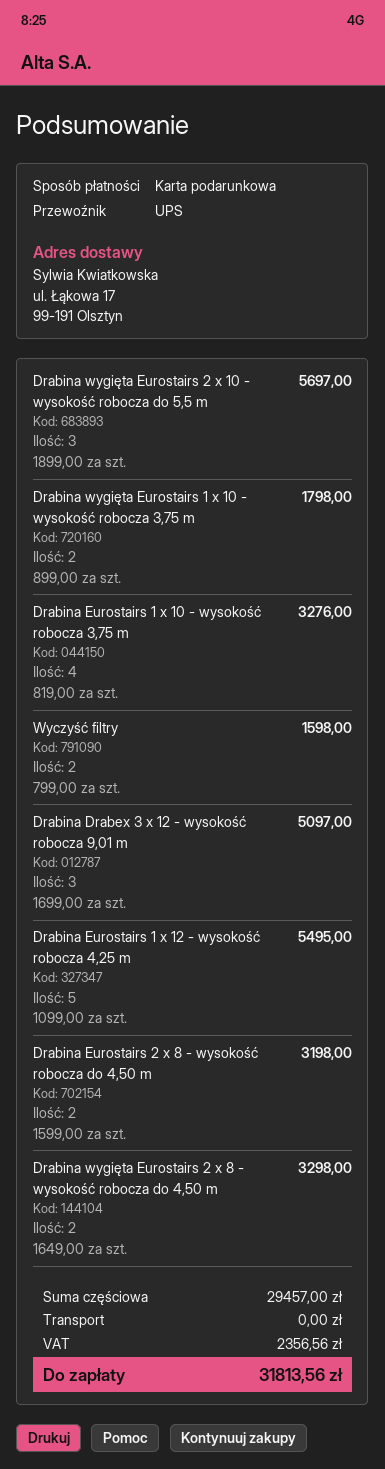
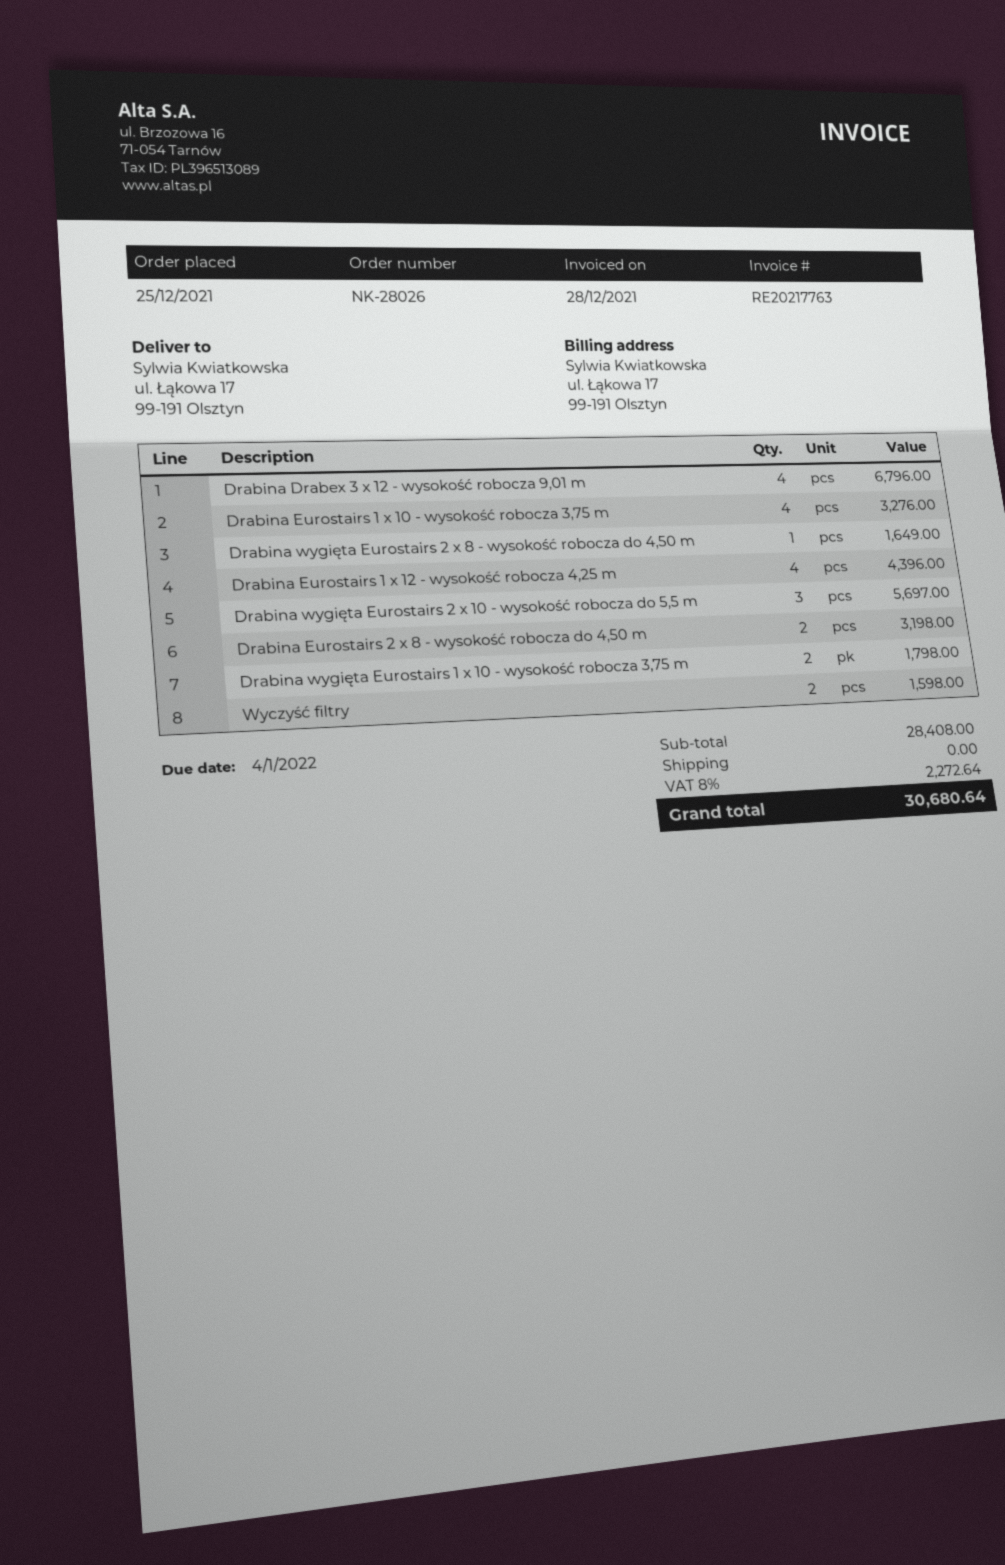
Drabina Drabex 3 x 12 - wysokość robocza 9,01 m: 3 for 5097.00 -> 4 for 6796.00
Drabina Eurostairs 1 x 12 - wysokość robocza 4,25 m: 5 for 5495.00 -> 4 for 4396.00
Drabina wygięta Eurostairs 2 x 8 - wysokość robocza do 4,50 m: 2 for 3298.00 -> 1 for 1649.00
subtotal: 29457.00 -> 28408.00
tax: 2356.56 -> 2272.64
total: 31813.56 -> 30680.64

